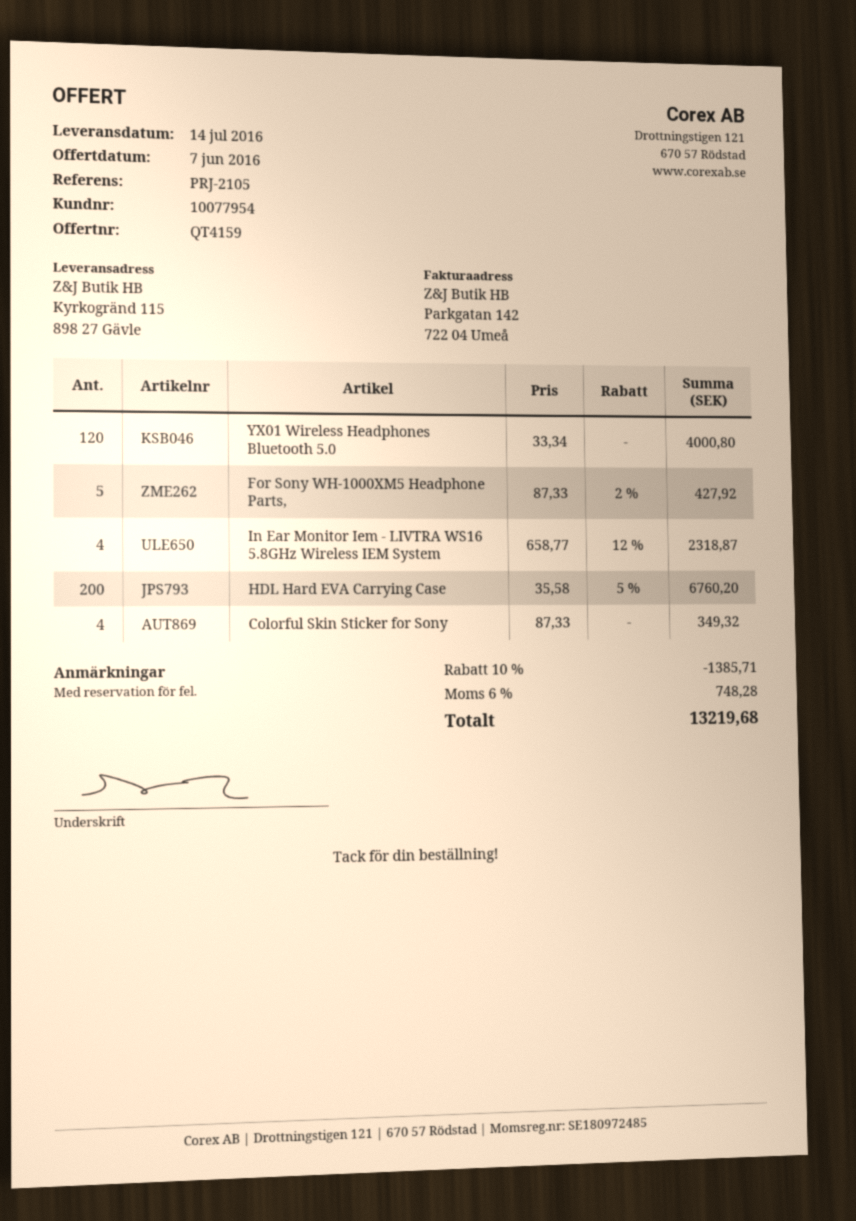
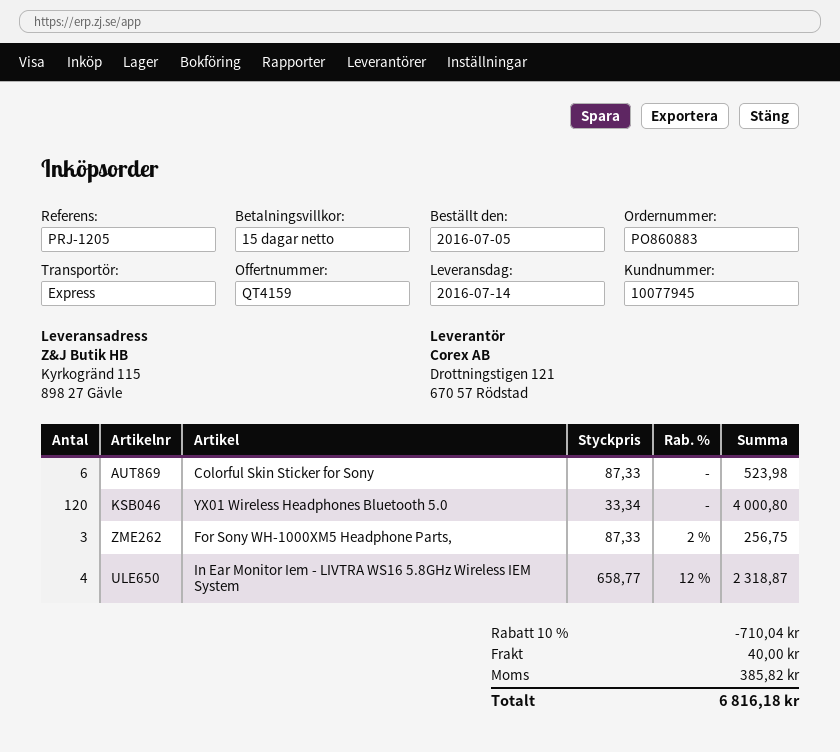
customer number: 10077954 -> 10077945
reference: PRJ-2105 -> PRJ-1205
For Sony WH-1000XM5 Headphone Parts,: 5 x 87.33 - 2% = 427.92 -> 3 x 87.33 - 2% = 256.75
HDL Hard EVA Carrying Case: 200 x 35.58 - 5% = 6760.20 -> none
Colorful Skin Sticker for Sony: 4 x 87.33 = 349.32 -> 6 x 87.33 = 523.98
discount: 10% = 1385.71 -> 10% = 710.04
shipping: none -> 40.00
tax: 748.28 -> 385.82
total: 13219.68 -> 6816.18

